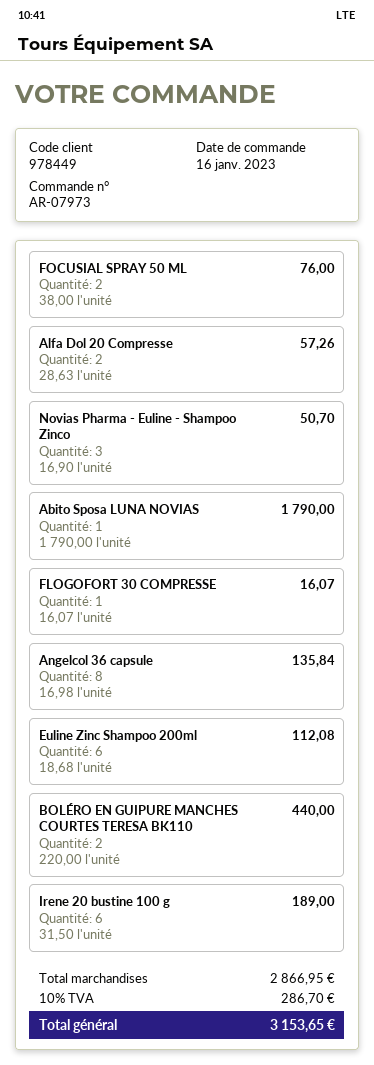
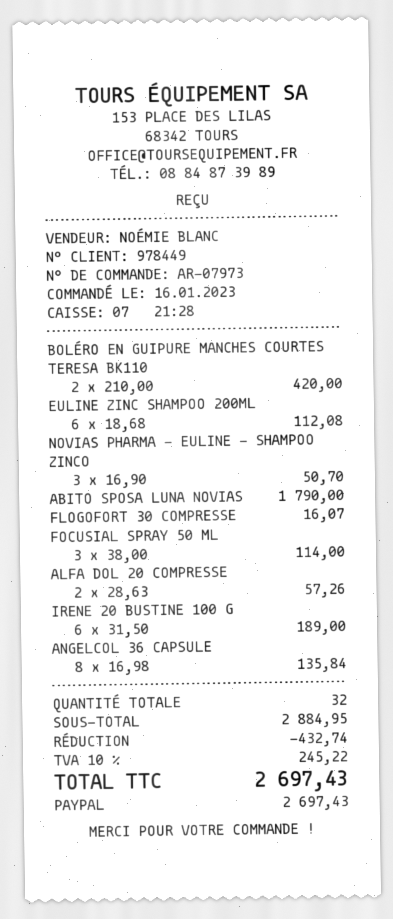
FOCUSIAL SPRAY 50 ML: 2 x 38.00 = 76.00 -> 3 x 38.00 = 114.00
BOLÉRO EN GUIPURE MANCHES COURTES TERESA BK110: 2 x 220.00 = 440.00 -> 2 x 210.00 = 420.00
subtotal: 2866.95 -> 2884.95
discount: none -> 432.74
tax: 10% = 286.70 -> 10% = 245.22
total: 3153.65 -> 2697.43

